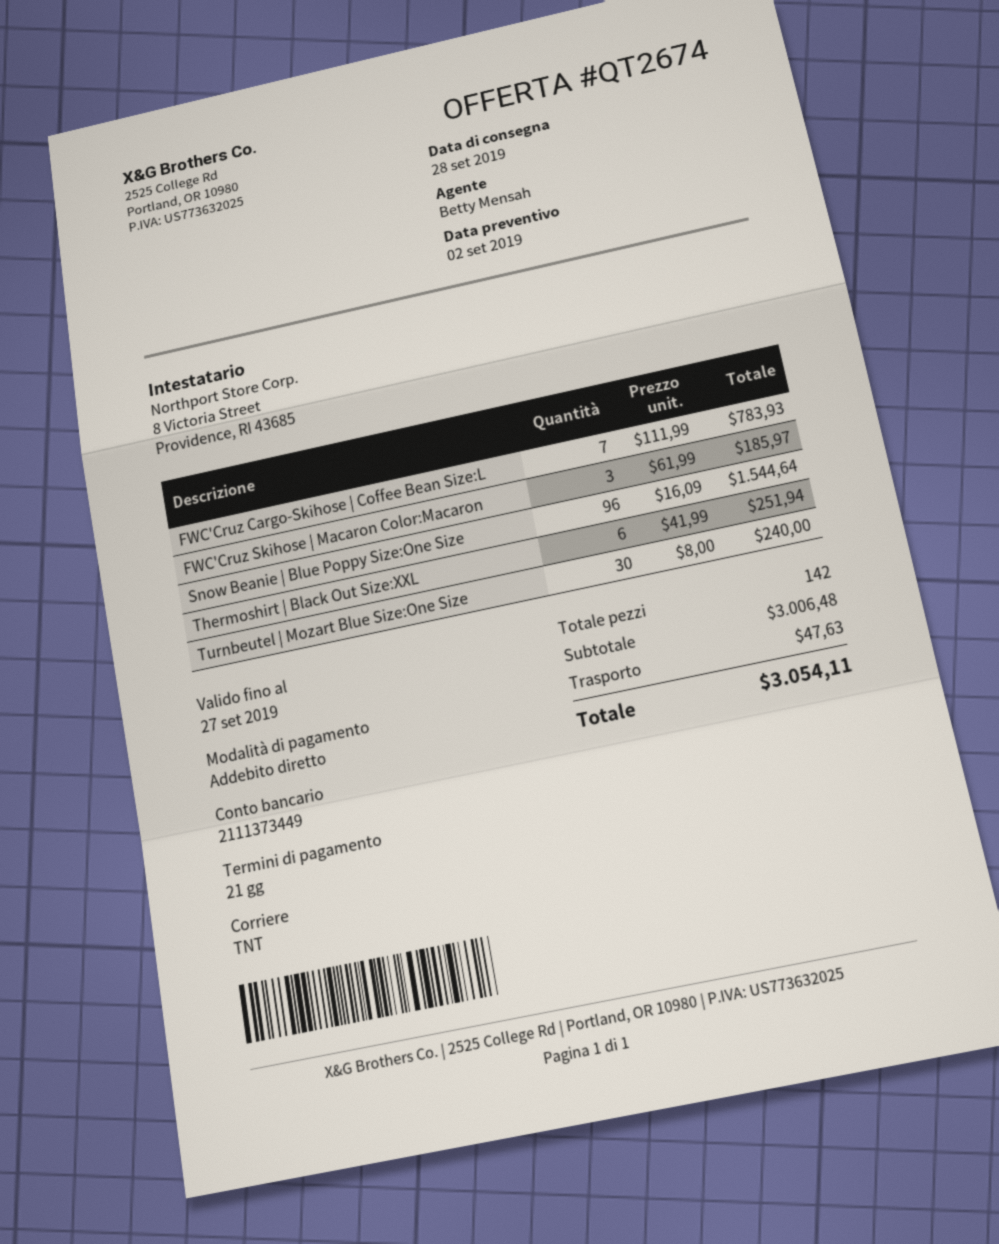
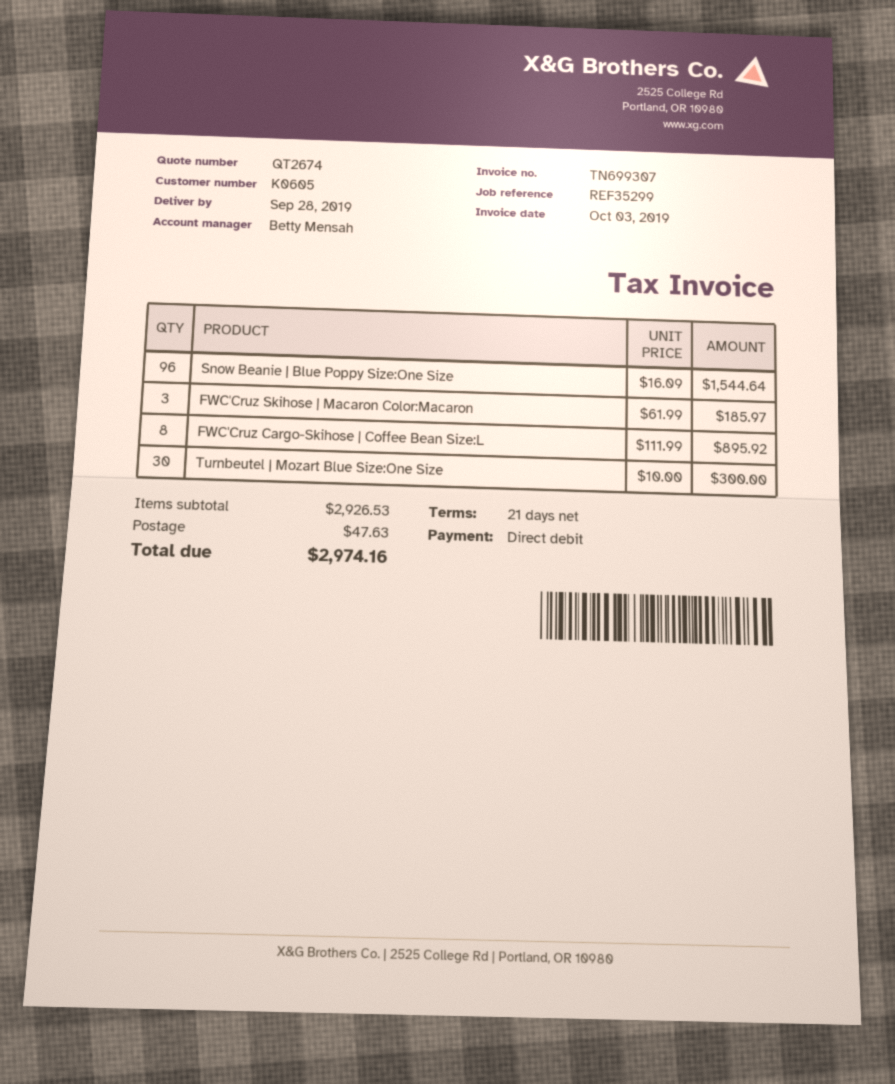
FWC'Cruz Cargo-Skihose | Coffee Bean Size:L: 7 x 111.99 = 783.93 -> 8 x 111.99 = 895.92
Thermoshirt | Black Out Size:XXL: 6 x 41.99 = 251.94 -> none
Turnbeutel | Mozart Blue Size:One Size: 30 x 8.00 = 240.00 -> 30 x 10.00 = 300.00
subtotal: 3006.48 -> 2926.53
total: 3054.11 -> 2974.16

